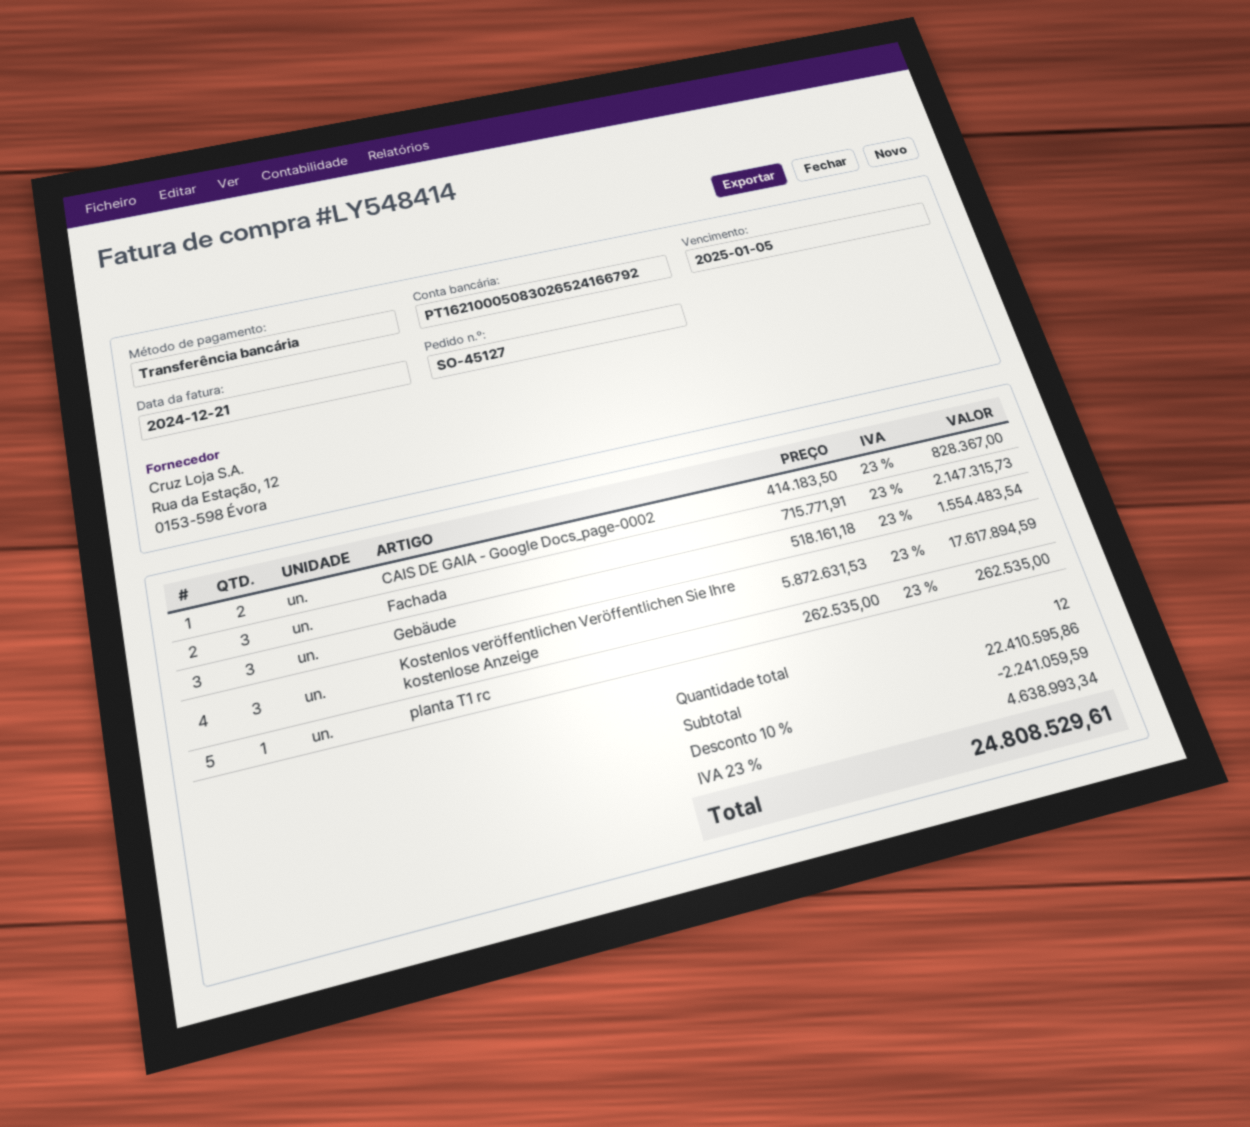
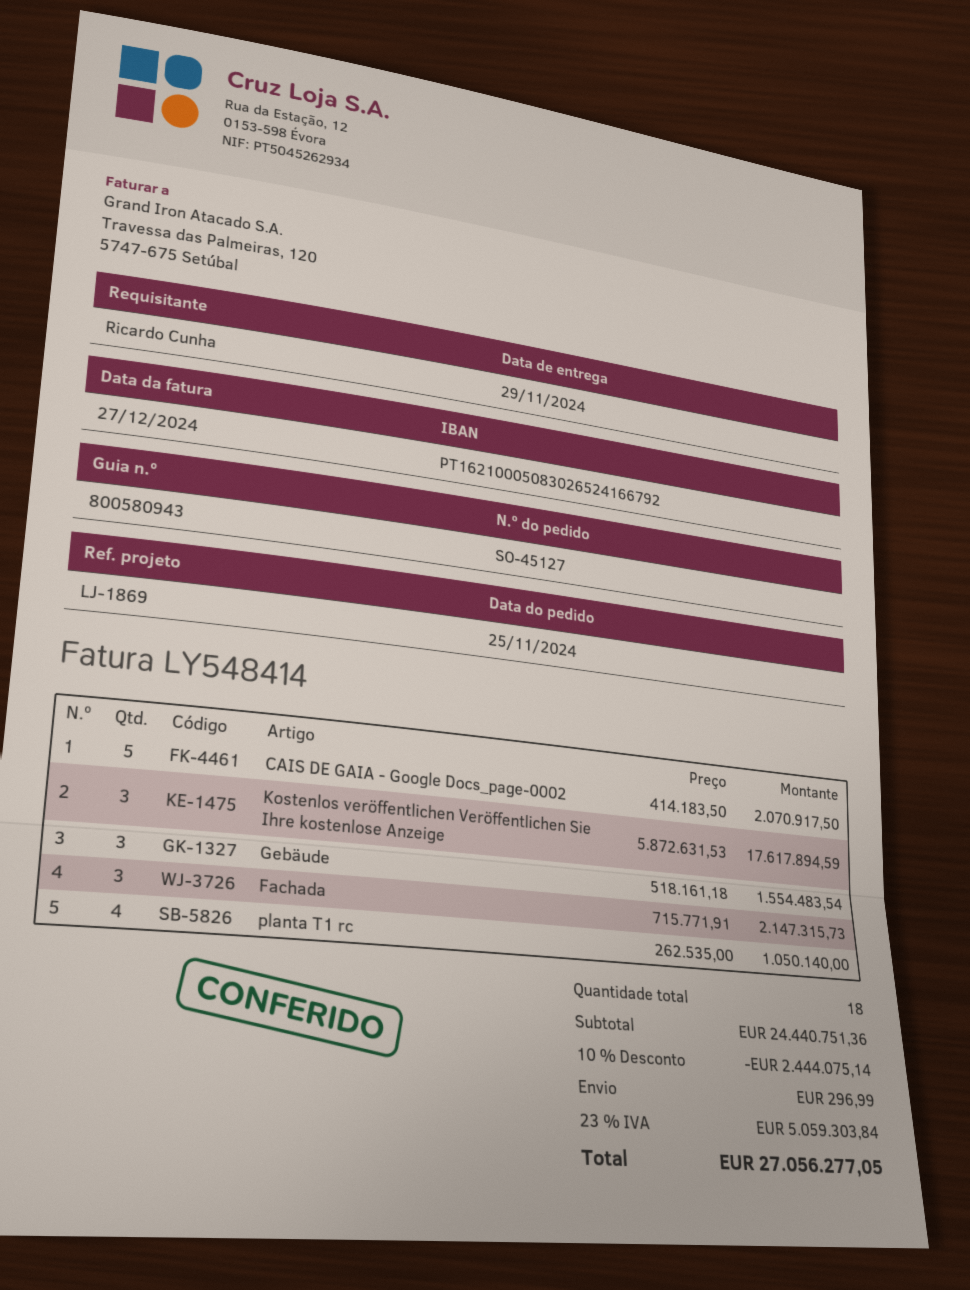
invoice date: 2024-12-21 -> 2024-12-27
CAIS DE GAIA - Google Docs_page-0002: 2 x 414183.50 = 828367.00 -> 5 x 414183.50 = 2070917.50
planta T1 rc: 1 x 262535.00 = 262535.00 -> 4 x 262535.00 = 1050140.00
total quantity: 12 -> 18
subtotal: 22410595.86 -> 24440751.36
discount: 10% = 2241059.59 -> 10% = 2444075.14
shipping: none -> 296.99
tax: 23% = 4638993.34 -> 23% = 5059303.84
total: 24808529.61 -> 27056277.05

